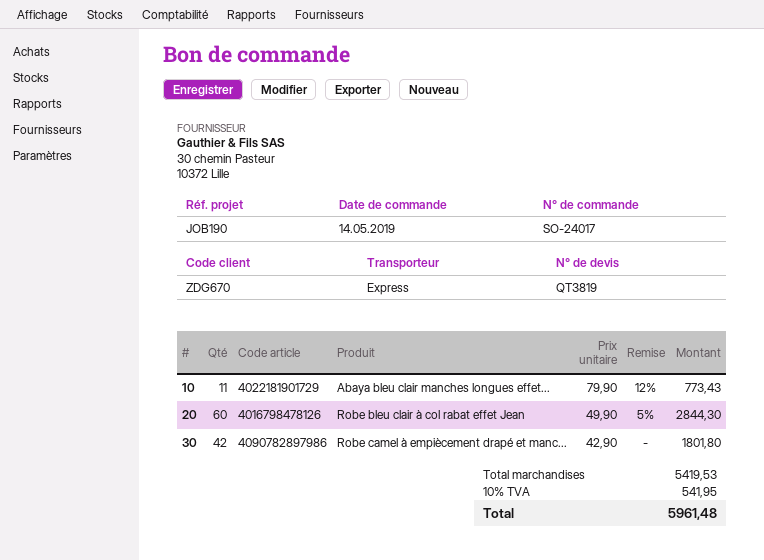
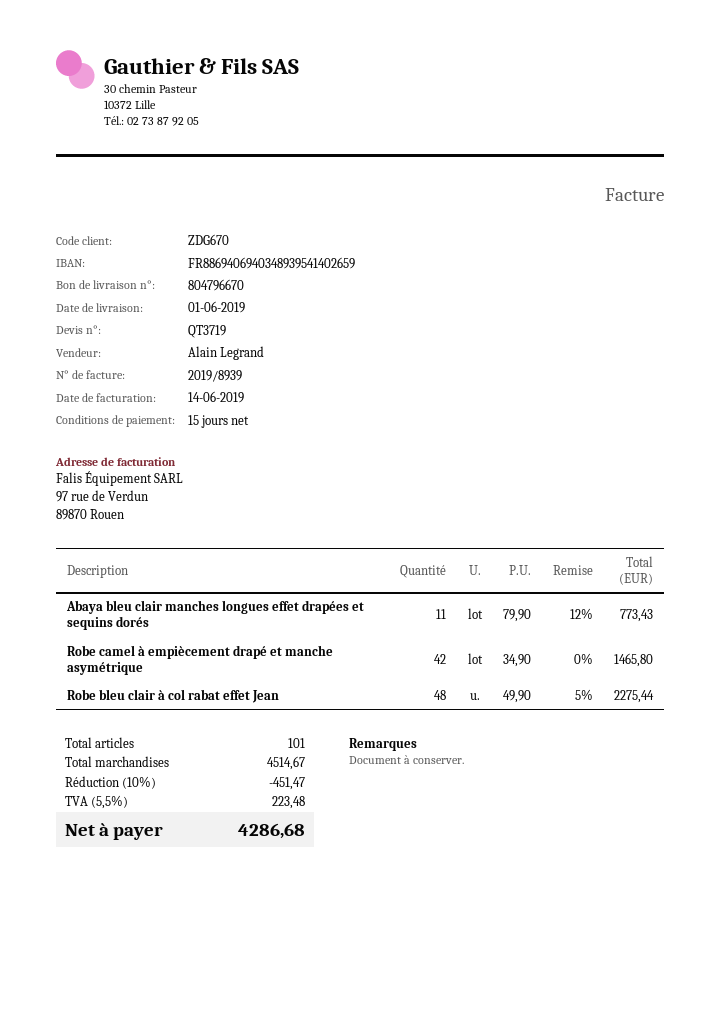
quote number: QT3819 -> QT3719
Robe bleu clair à col rabat effet Jean: 60 x 49.90 - 5% = 2844.30 -> 48 x 49.90 - 5% = 2275.44
Robe camel à empiècement drapé et manc...: 42 x 42.90 = 1801.80 -> 42 x 34.90 = 1465.80
subtotal: 5419.53 -> 4514.67
discount: none -> 10% = 451.47
tax: 10% = 541.95 -> 5.5% = 223.48
total: 5961.48 -> 4286.68

